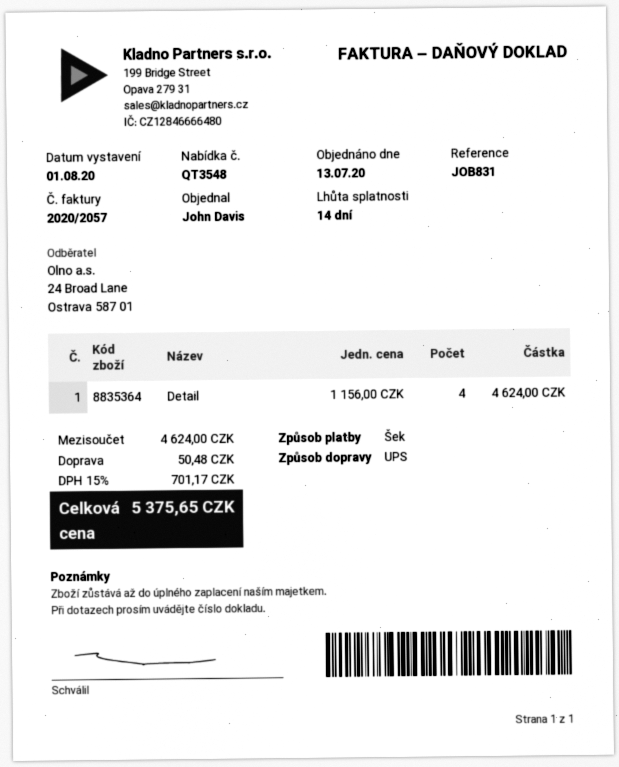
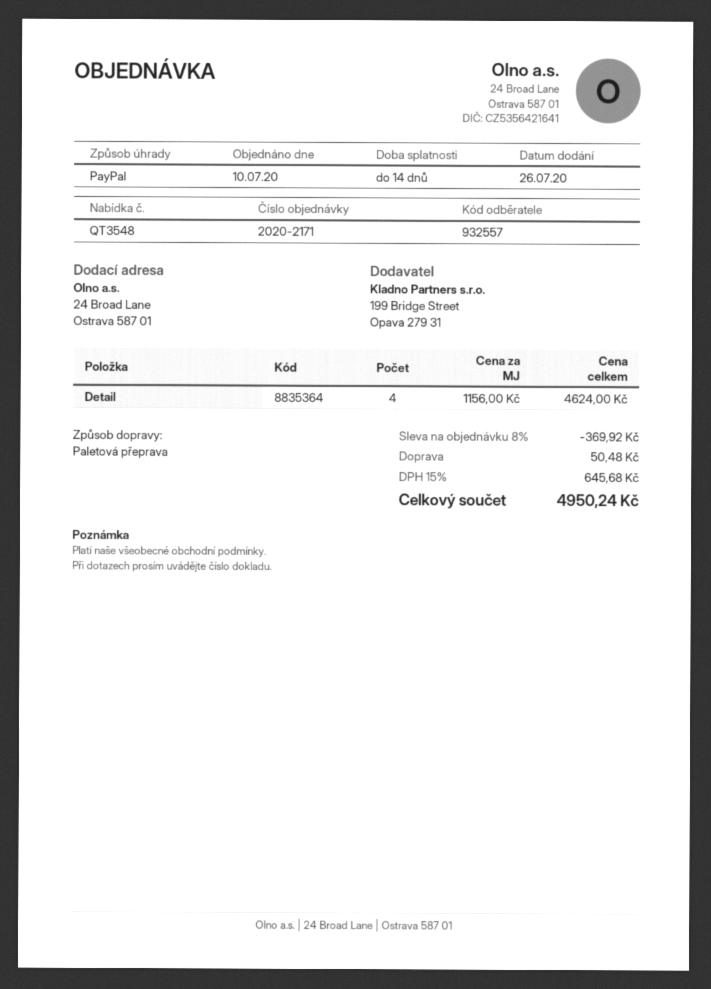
order date: 2020-07-13 -> 2020-07-10
payment method: cheque -> PayPal
shipping method: UPS -> pallet freight
discount: none -> 8% = 369.92
tax: 15% = 701.17 -> 15% = 645.68
total: 5375.65 -> 4950.24

